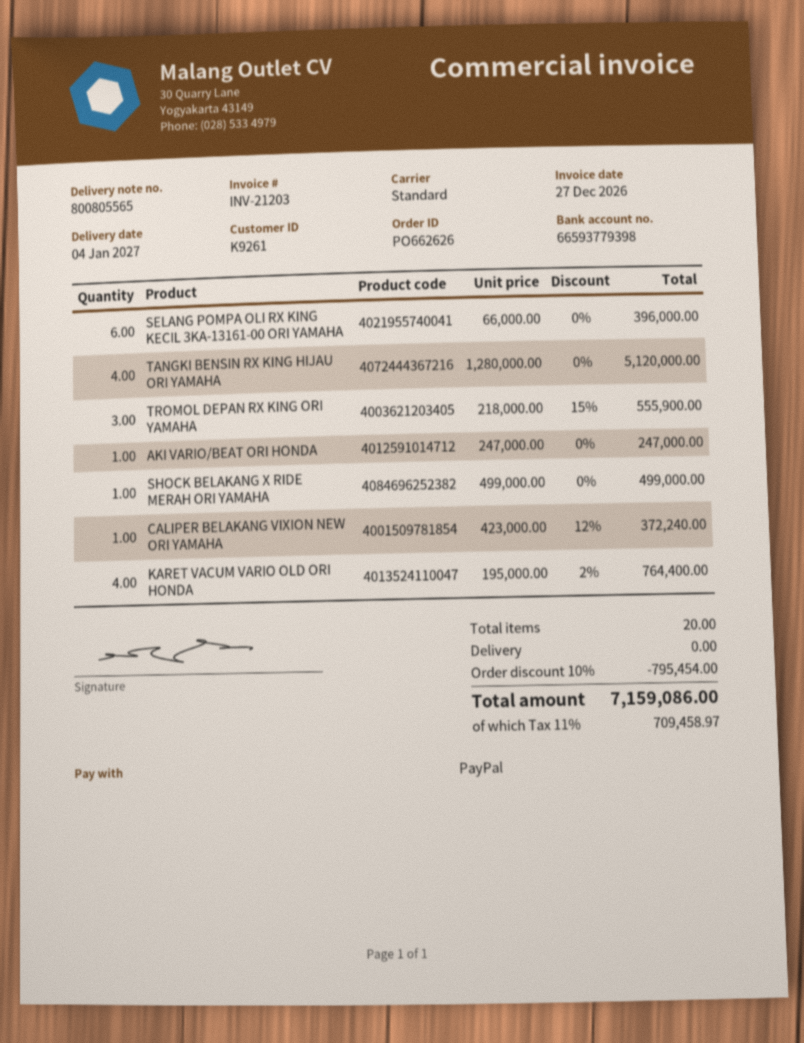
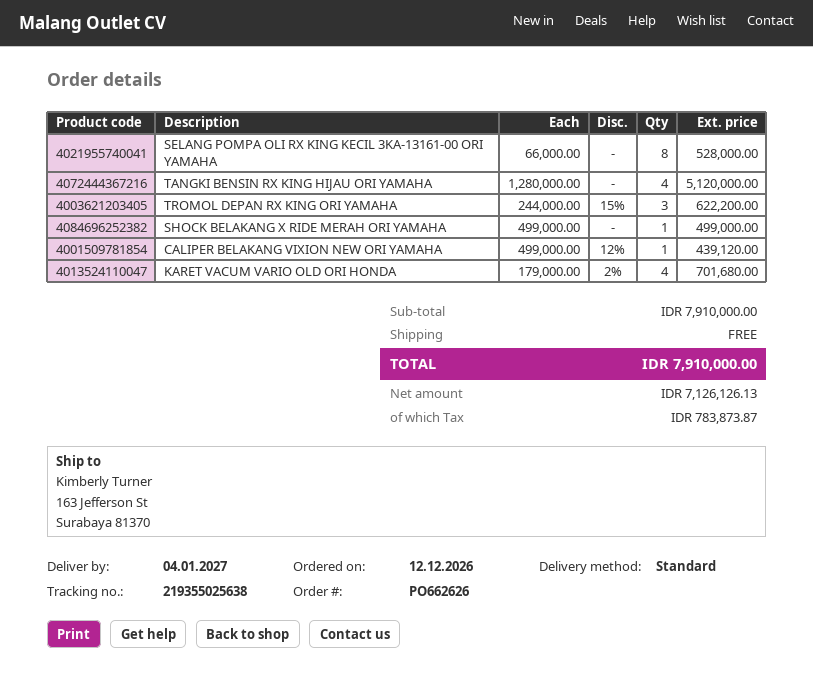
SELANG POMPA OLI RX KING KECIL 3KA-13161-00 ORI YAMAHA: 6 x 66000.00 = 396000.00 -> 8 x 66000.00 = 528000.00
TROMOL DEPAN RX KING ORI YAMAHA: 3 x 218000.00 - 15% = 555900.00 -> 3 x 244000.00 - 15% = 622200.00
AKI VARIO/BEAT ORI HONDA: 1 x 247000.00 = 247000.00 -> none
CALIPER BELAKANG VIXION NEW ORI YAMAHA: 1 x 423000.00 - 12% = 372240.00 -> 1 x 499000.00 - 12% = 439120.00
KARET VACUM VARIO OLD ORI HONDA: 4 x 195000.00 - 2% = 764400.00 -> 4 x 179000.00 - 2% = 701680.00
discount: 10% = 795454.00 -> none
tax: 709458.97 -> 783873.87
total: 7159086.00 -> 7910000.00

